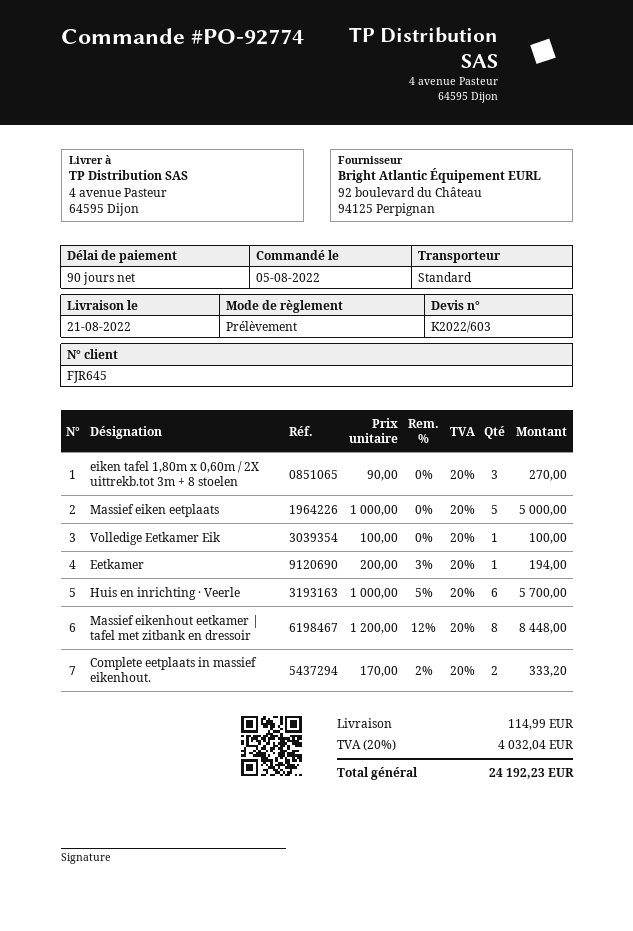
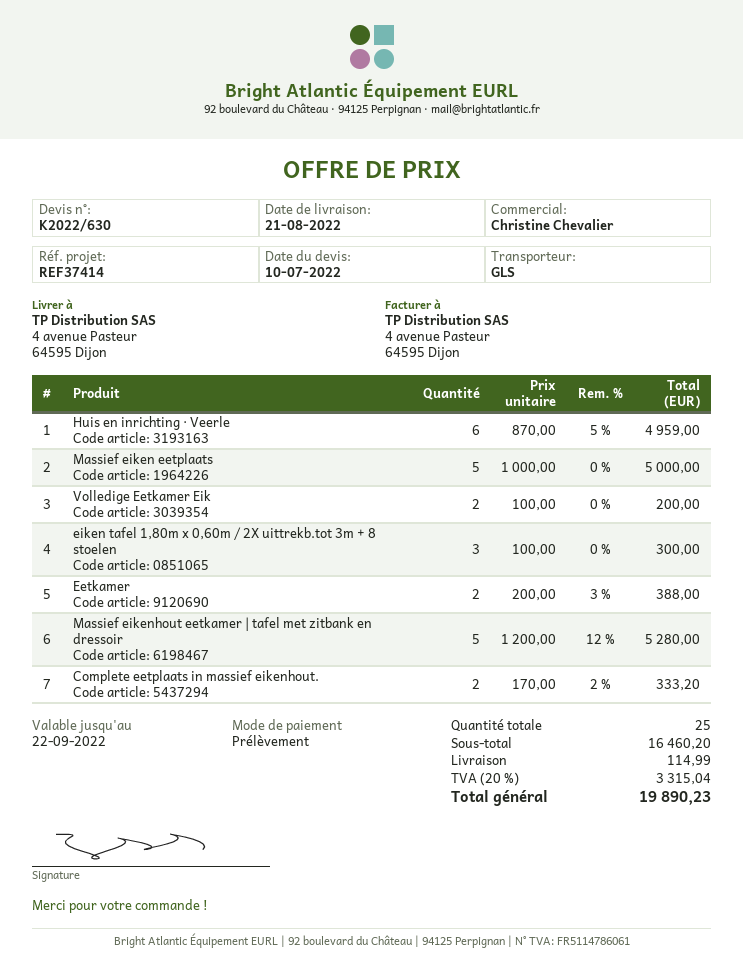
quote number: K2022/603 -> K2022/630
shipping method: standard -> GLS
eiken tafel 1,80m x 0,60m / 2X uittrekb.tot 3m + 8 stoelen: 3 x 90.00 = 270.00 -> 3 x 100.00 = 300.00
Volledige Eetkamer Eik: 1 x 100.00 = 100.00 -> 2 x 100.00 = 200.00
Eetkamer: 1 x 200.00 - 3% = 194.00 -> 2 x 200.00 - 3% = 388.00
Huis en inrichting · Veerle: 6 x 1000.00 - 5% = 5700.00 -> 6 x 870.00 - 5% = 4959.00
Massief eikenhout eetkamer | tafel met zitbank en dressoir: 8 x 1200.00 - 12% = 8448.00 -> 5 x 1200.00 - 12% = 5280.00
tax: 20% = 4032.04 -> 20% = 3315.04
total: 24192.23 -> 19890.23

